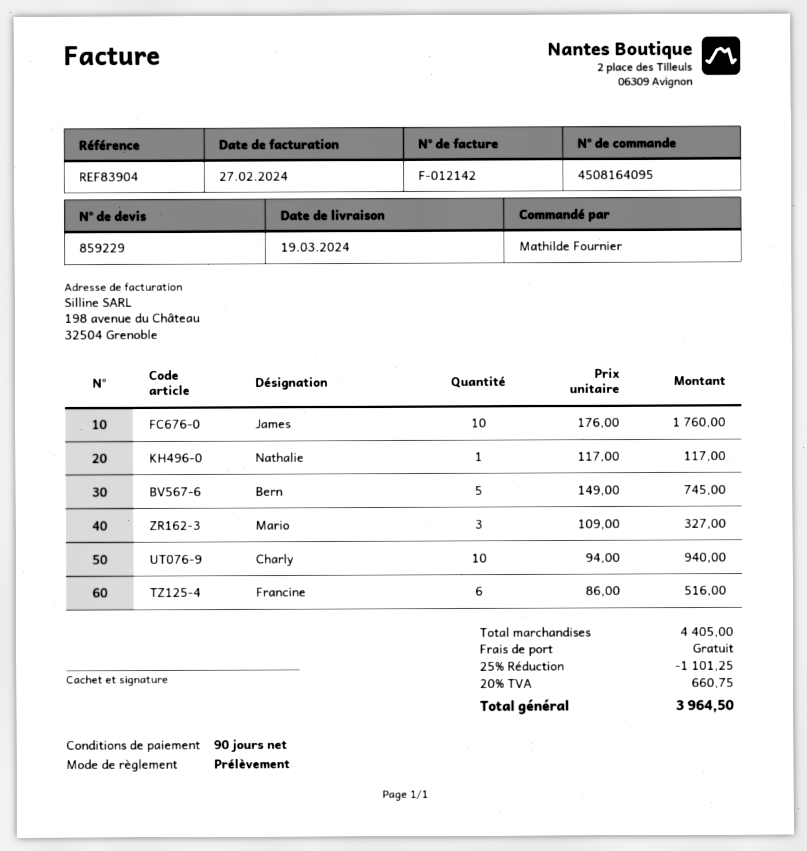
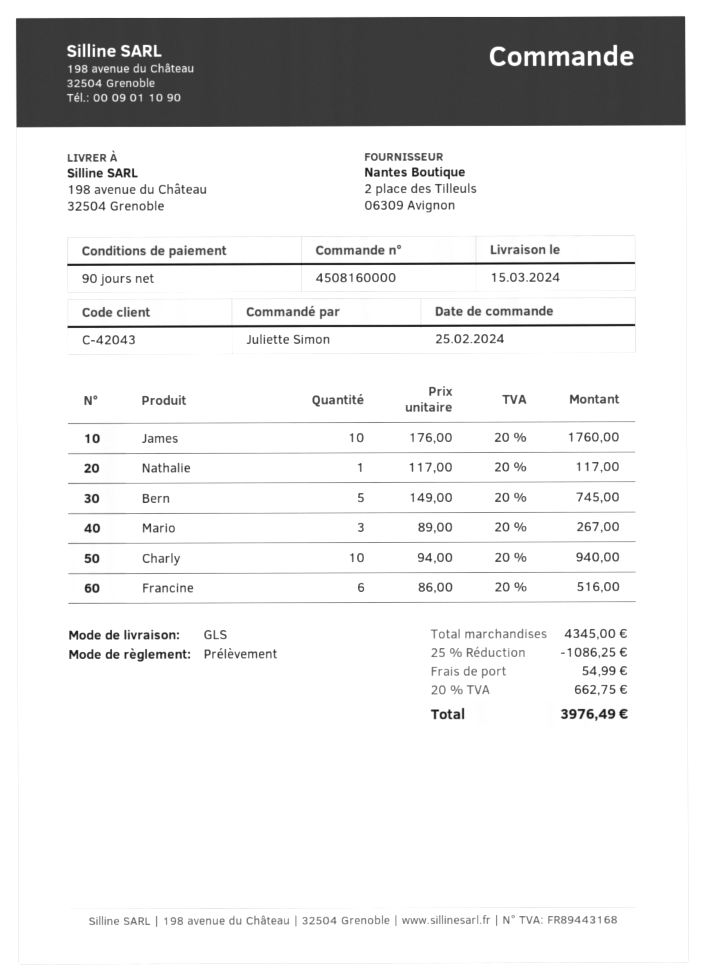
order number: 4508164095 -> 4508160000
delivery date: 2024-03-19 -> 2024-03-15
ordered by: Mathilde Fournier -> Juliette Simon
Mario: 3 x 109.00 = 327.00 -> 3 x 89.00 = 267.00
subtotal: 4405.00 -> 4345.00
discount: 25% = 1101.25 -> 25% = 1086.25
shipping: 0.00 -> 54.99
tax: 20% = 660.75 -> 20% = 662.75
total: 3964.50 -> 3976.49

